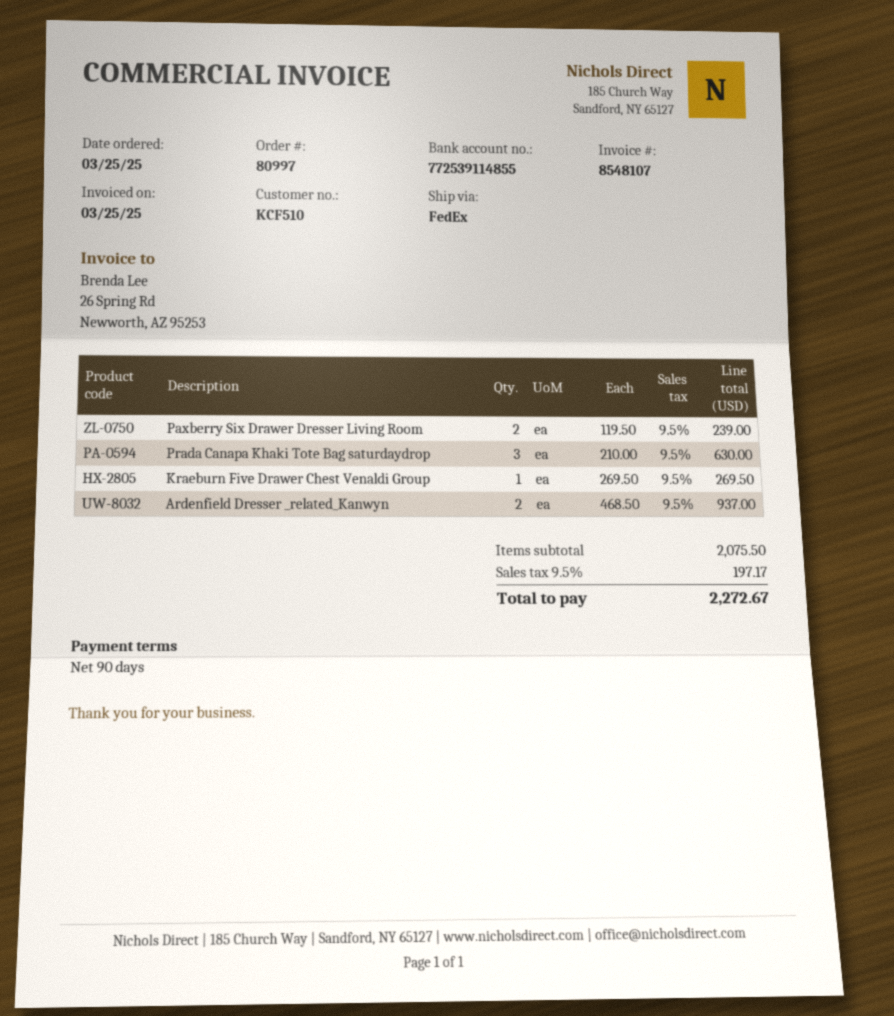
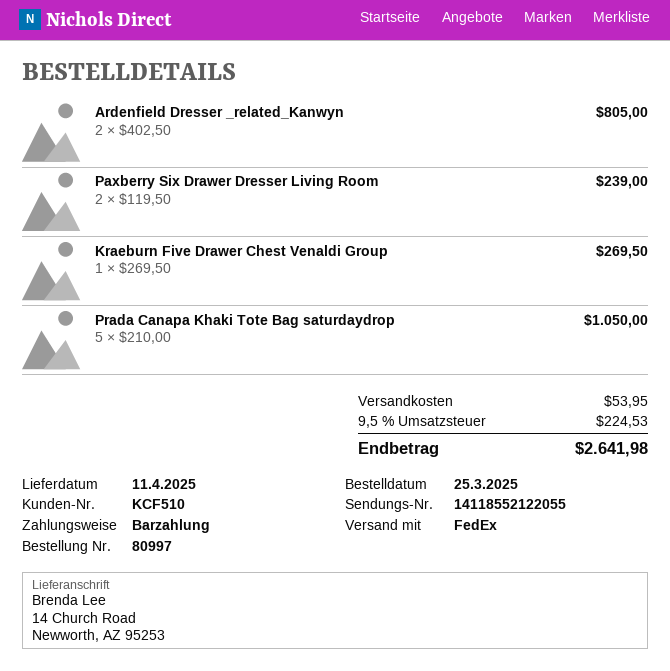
Prada Canapa Khaki Tote Bag saturdaydrop: 3 x 210.00 = 630.00 -> 5 x 210.00 = 1050.00
Ardenfield Dresser _related_Kanwyn: 2 x 468.50 = 937.00 -> 2 x 402.50 = 805.00
shipping: none -> 53.95
tax: 9.5% = 197.17 -> 9.5% = 224.53
total: 2272.67 -> 2641.98

